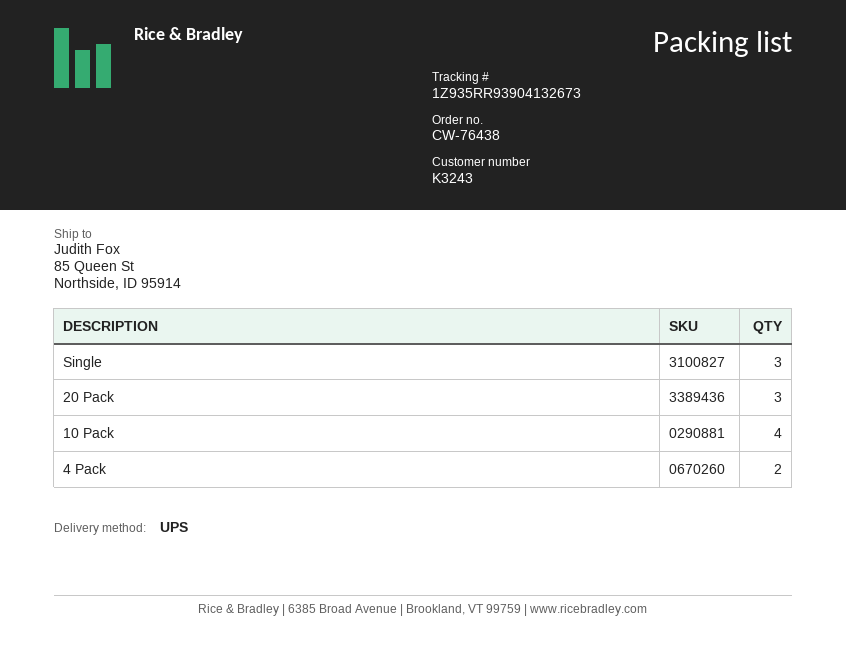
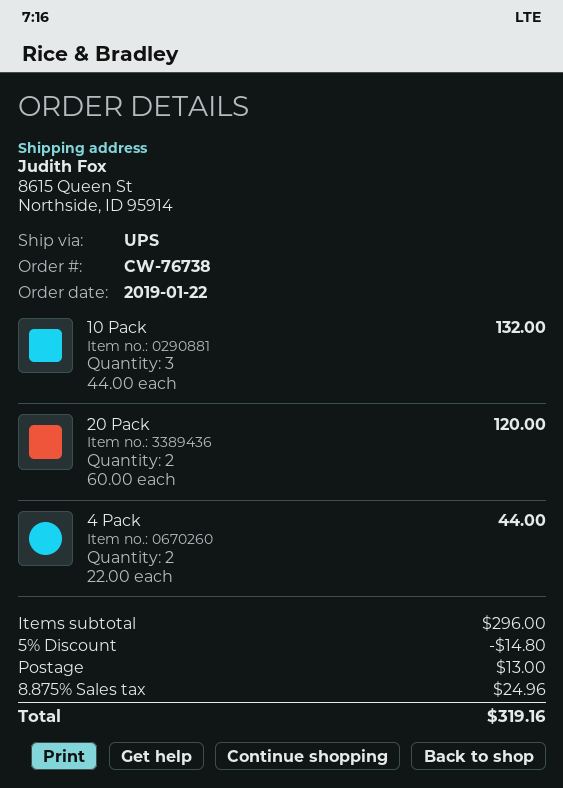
order number: CW-76438 -> CW-76738
ship to: 85 Queen St, Northside, ID 95914 -> 8615 Queen St, Northside, ID 95914
Single: 3 -> none
20 Pack: 3 -> 2
10 Pack: 4 -> 3

